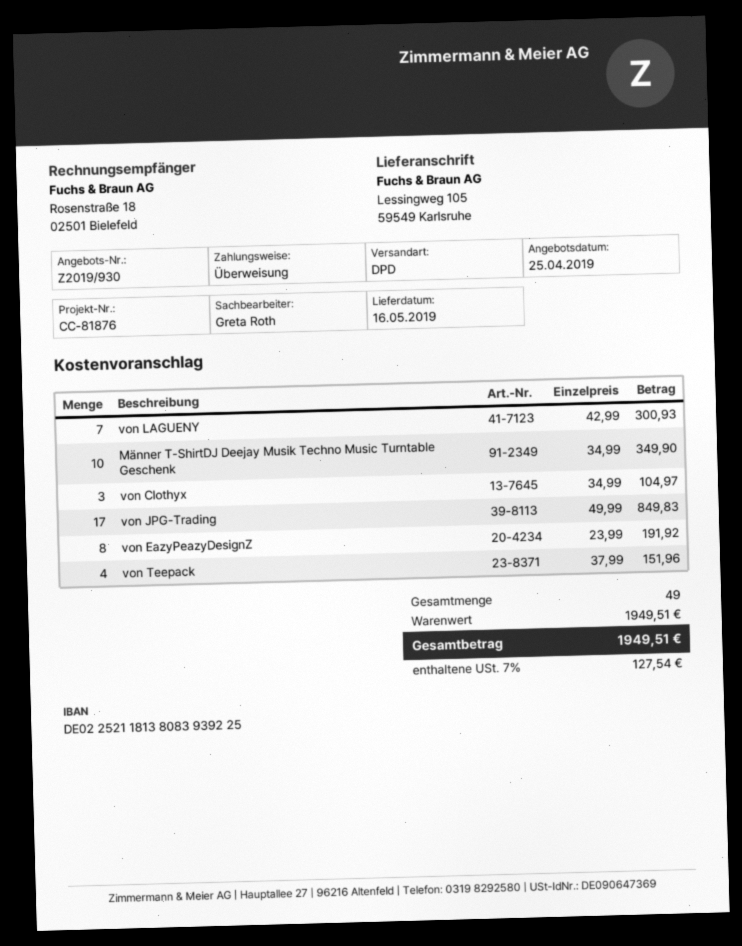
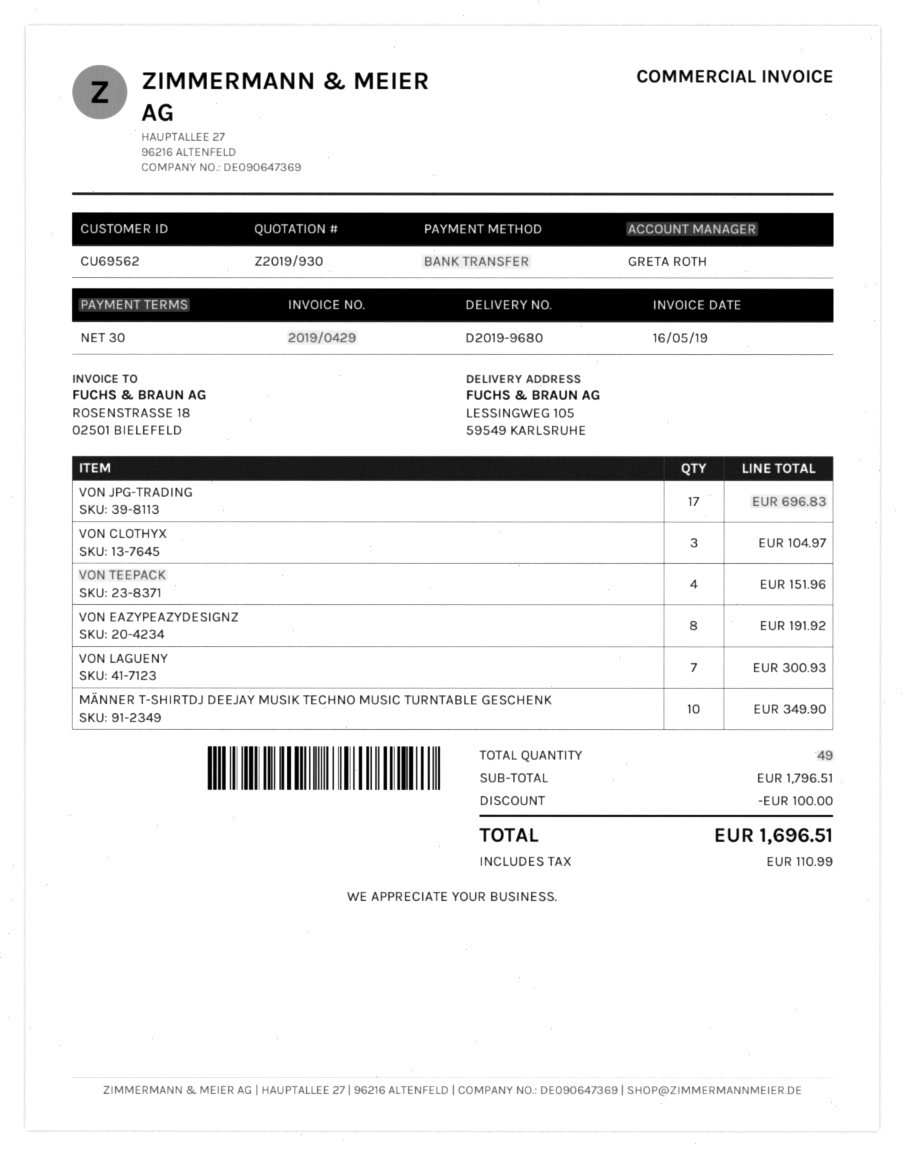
von JPG-Trading: 17 for 849.83 -> 17 for 696.83
subtotal: 1949.51 -> 1796.51
discount: none -> 100.00
tax: 127.54 -> 110.99
total: 1949.51 -> 1696.51

